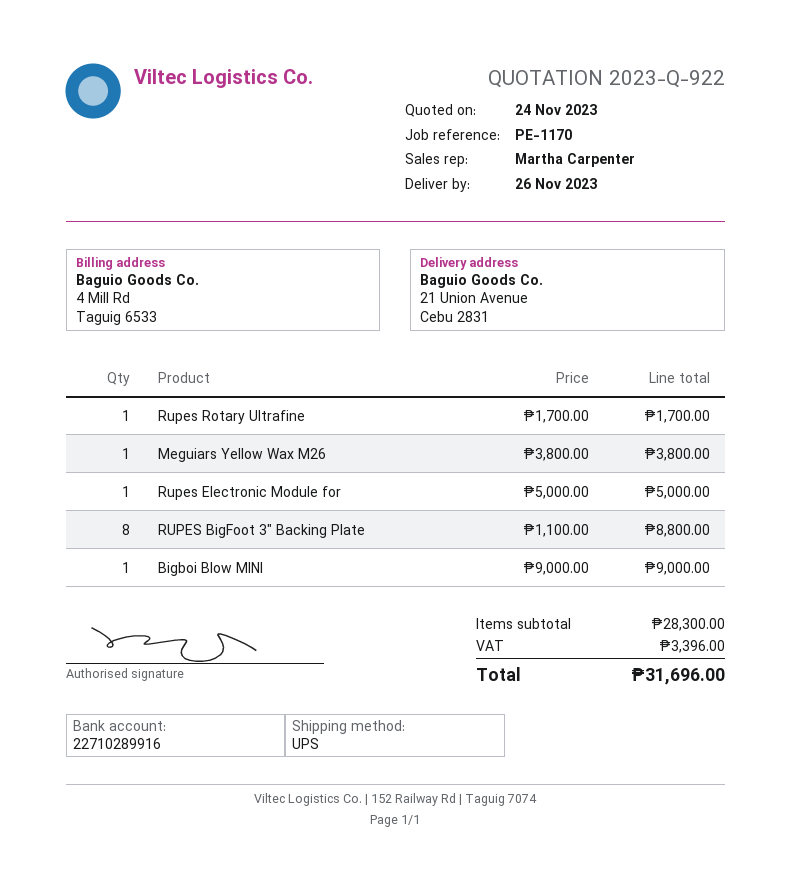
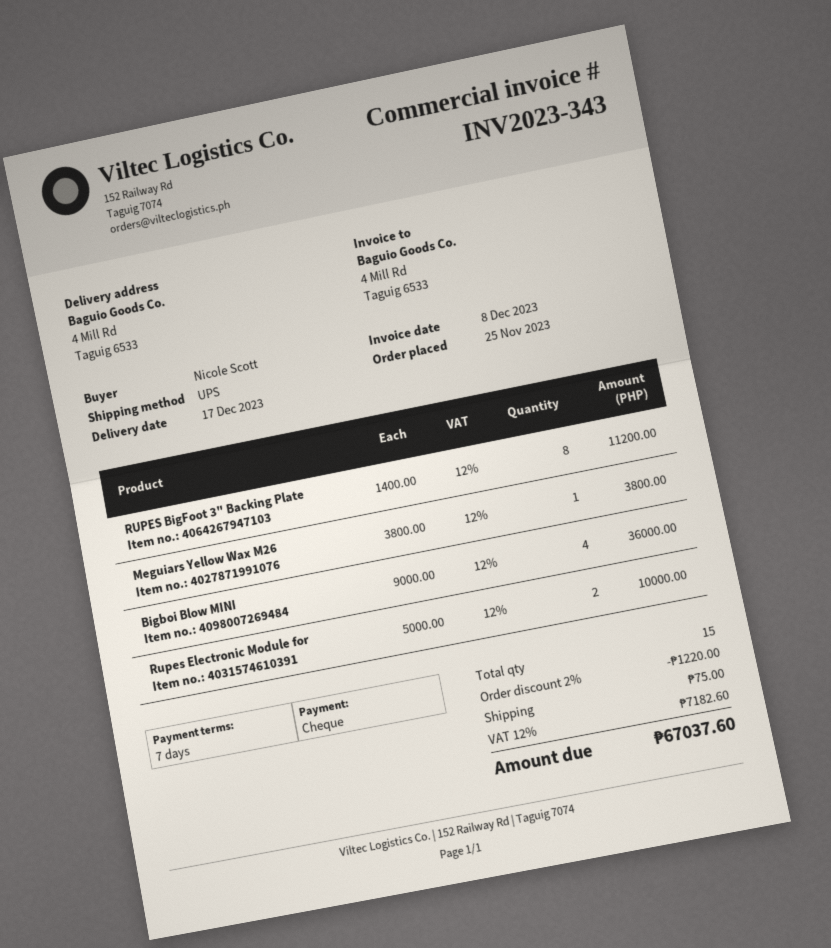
delivery date: 2023-11-26 -> 2023-12-17
ship to: 21 Union Avenue, Cebu 2831 -> 4 Mill Rd, Taguig 6533
Rupes Rotary Ultrafine: 1 x 1700.00 = 1700.00 -> none
Rupes Electronic Module for: 1 x 5000.00 = 5000.00 -> 2 x 5000.00 = 10000.00
RUPES BigFoot 3" Backing Plate: 8 x 1100.00 = 8800.00 -> 8 x 1400.00 = 11200.00
Bigboi Blow MINI: 1 x 9000.00 = 9000.00 -> 4 x 9000.00 = 36000.00
discount: none -> 2% = 1220.00
shipping: none -> 75.00
tax: 3396.00 -> 7182.60
total: 31696.00 -> 67037.60

